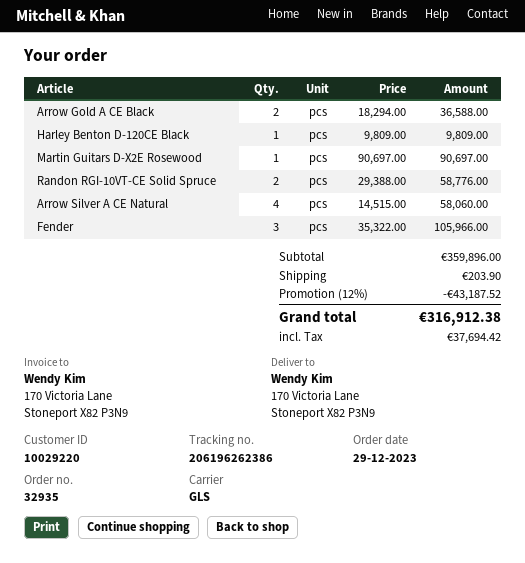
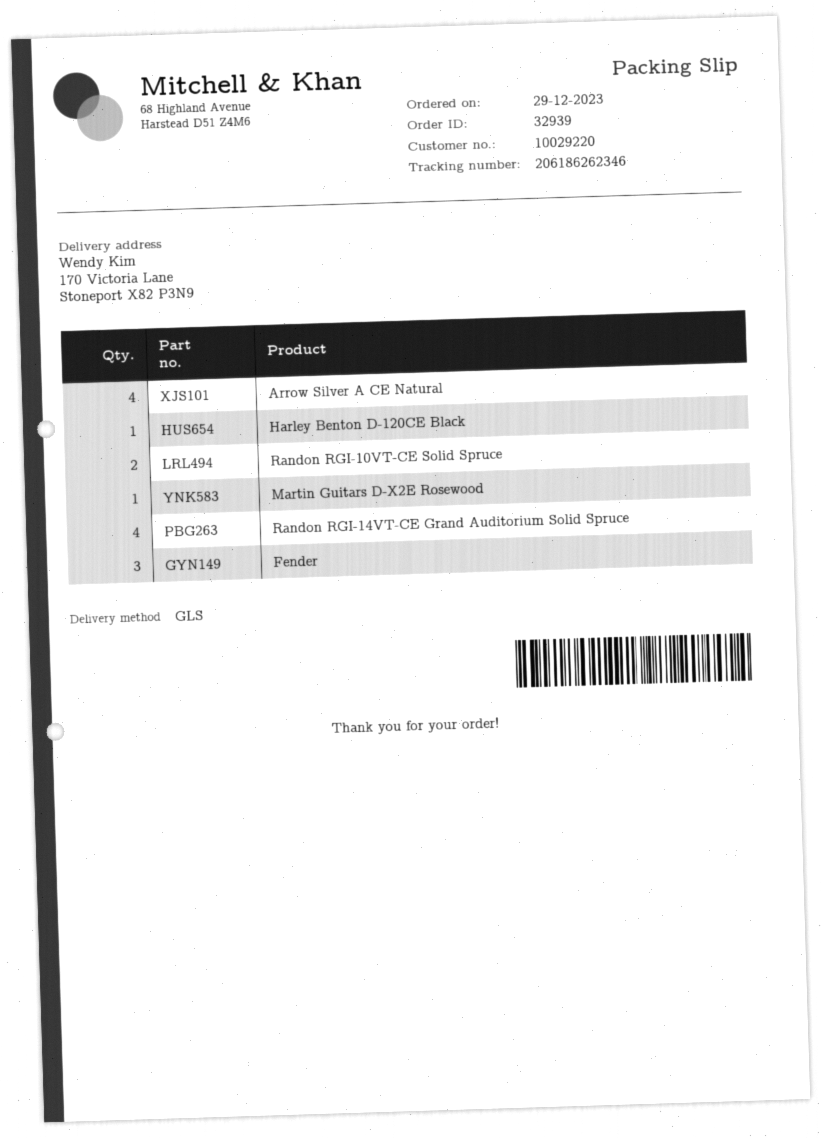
order number: 32935 -> 32939
tracking number: 206196262386 -> 206186262346
Arrow Gold A CE Black: 2 -> none
Randon RGI-14VT-CE Grand Auditorium Solid Spruce: none -> 4

